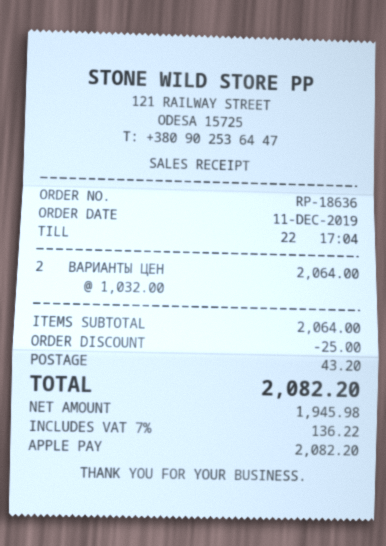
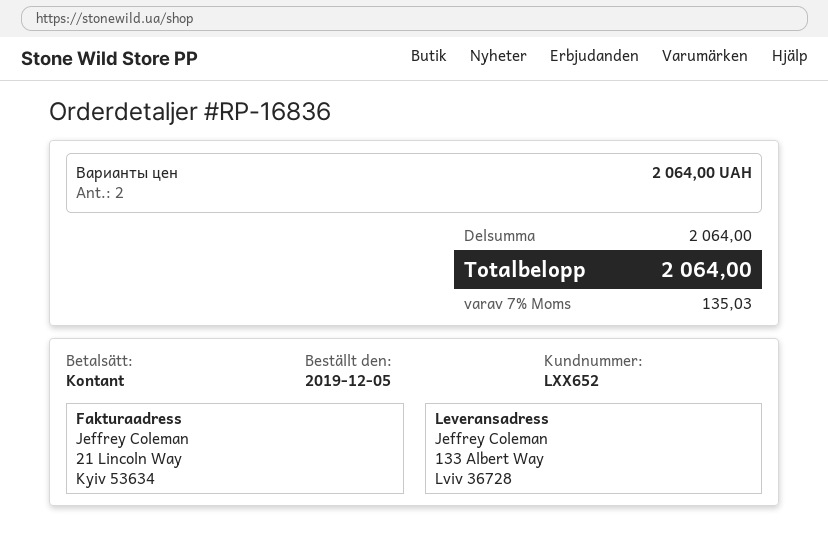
order number: RP-18636 -> RP-16836
order date: 2019-12-11 -> 2019-12-05
payment method: Apple Pay -> cash
discount: 25.00 -> none
shipping: 43.20 -> none
tax: 7% = 136.22 -> 7% = 135.03
total: 2082.20 -> 2064.00

